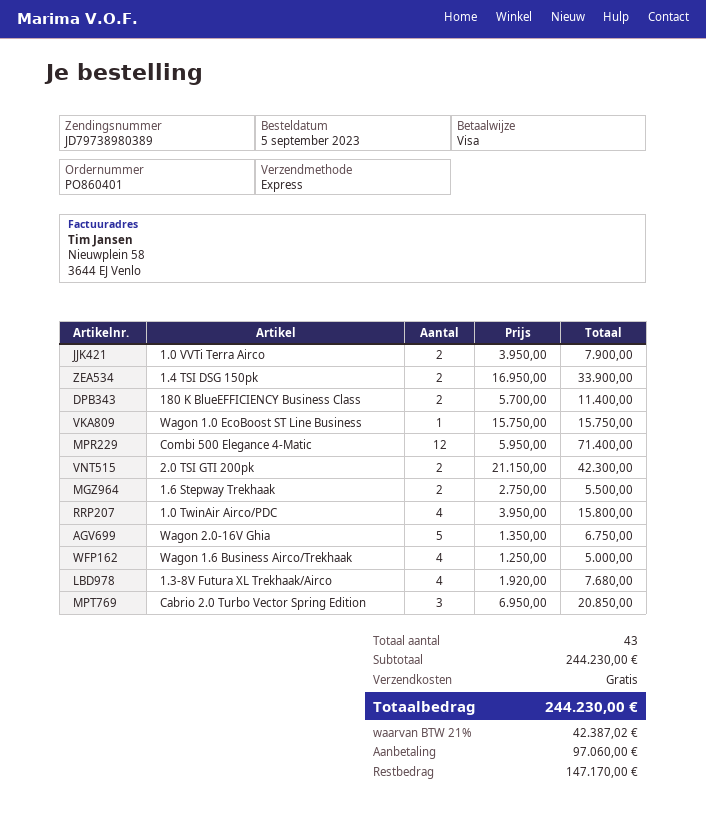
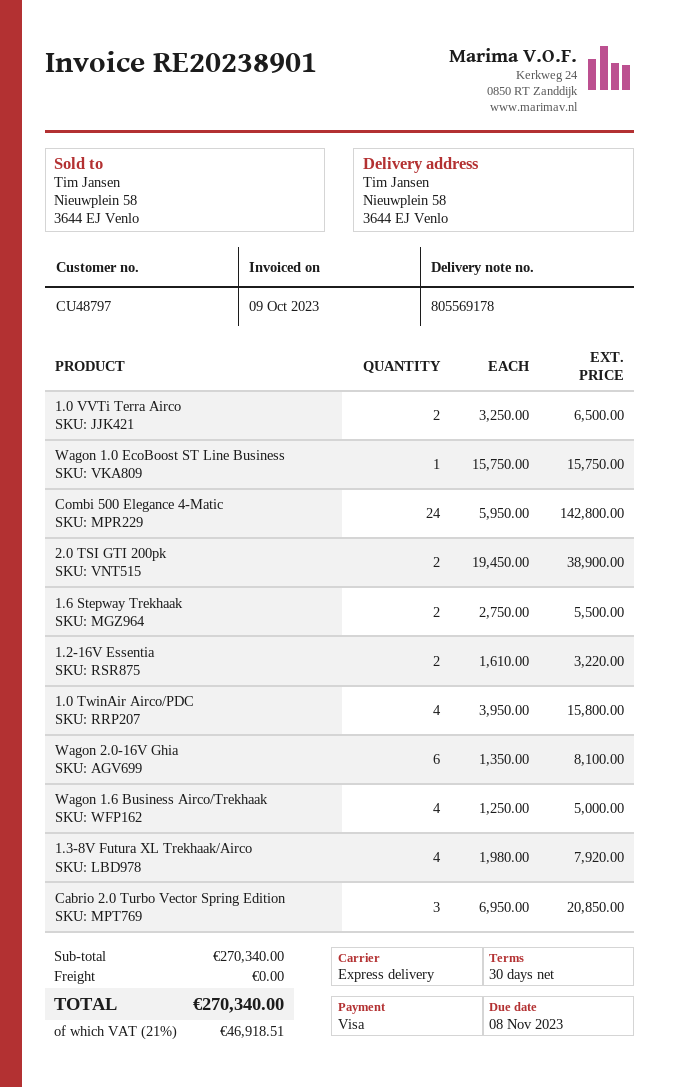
1.0 VVTi Terra Airco: 2 x 3950.00 = 7900.00 -> 2 x 3250.00 = 6500.00
1.4 TSI DSG 150pk: 2 x 16950.00 = 33900.00 -> none
180 K BlueEFFICIENCY Business Class: 2 x 5700.00 = 11400.00 -> none
Combi 500 Elegance 4-Matic: 12 x 5950.00 = 71400.00 -> 24 x 5950.00 = 142800.00
2.0 TSI GTI 200pk: 2 x 21150.00 = 42300.00 -> 2 x 19450.00 = 38900.00
Wagon 2.0-16V Ghia: 5 x 1350.00 = 6750.00 -> 6 x 1350.00 = 8100.00
1.3-8V Futura XL Trekhaak/Airco: 4 x 1920.00 = 7680.00 -> 4 x 1980.00 = 7920.00
1.2-16V Essentia: none -> 2 x 1610.00 = 3220.00
subtotal: 244230.00 -> 270340.00
tax: 21% = 42387.02 -> 21% = 46918.51
total: 244230.00 -> 270340.00

